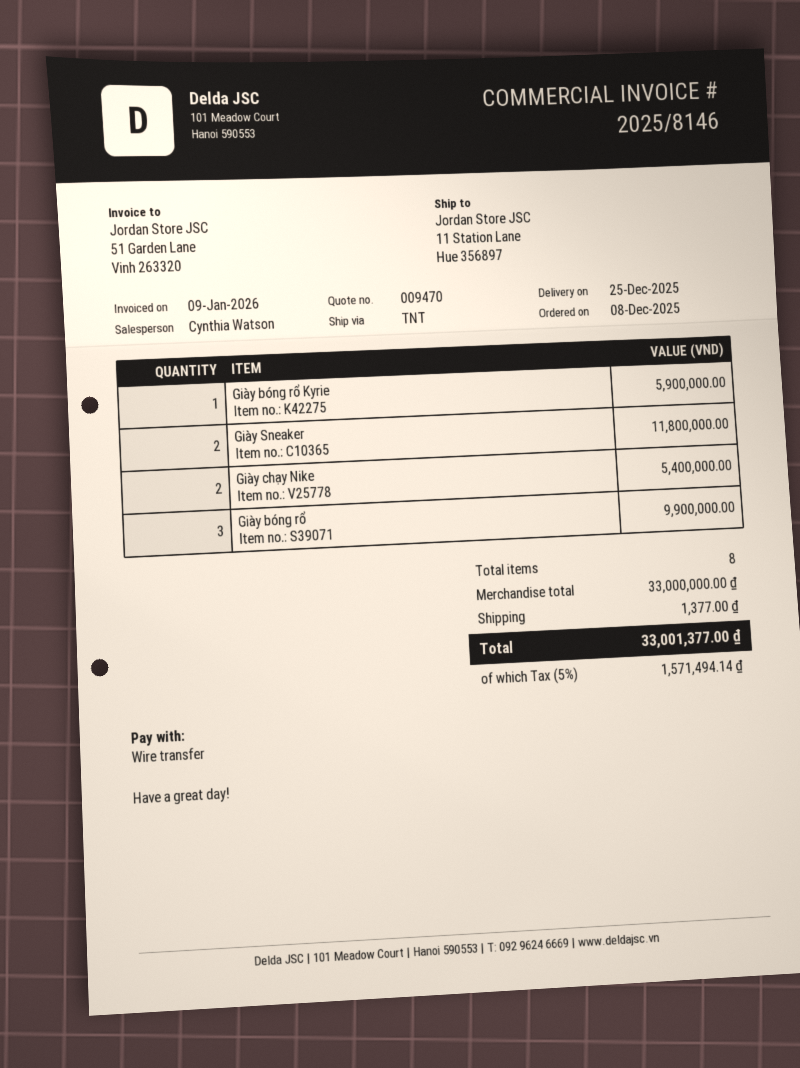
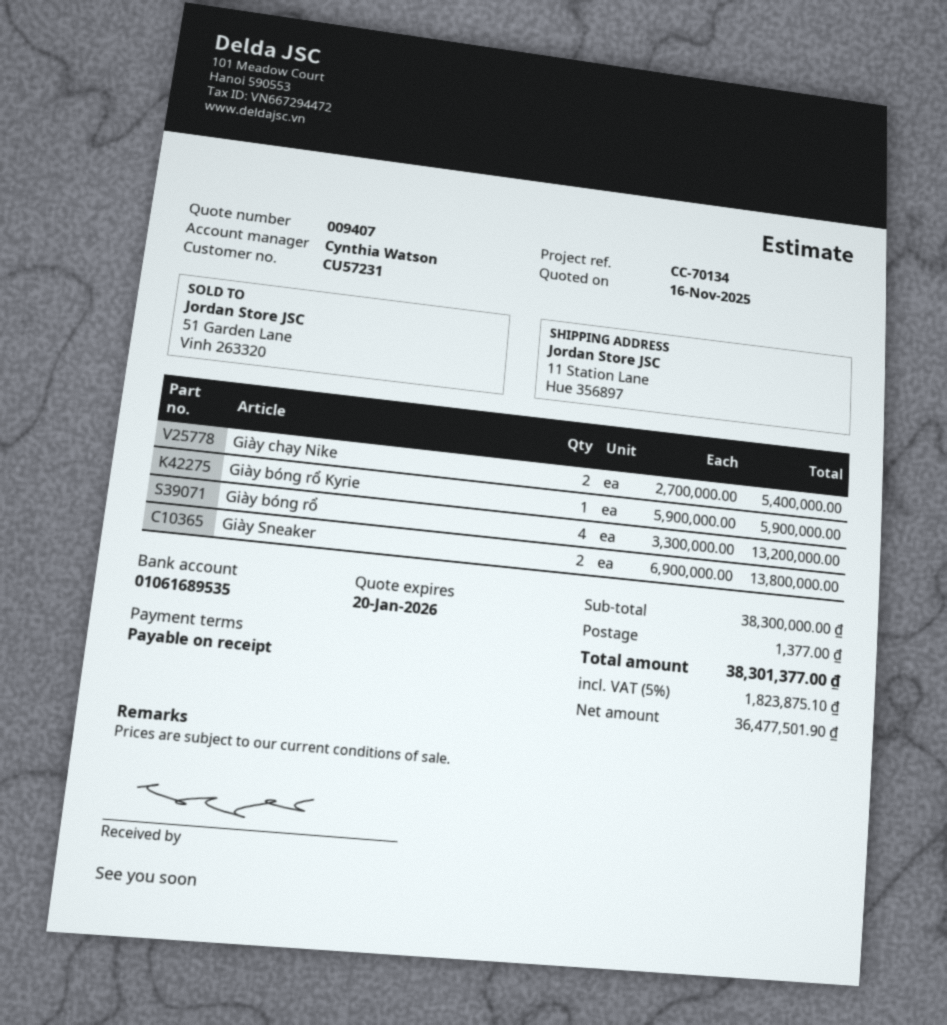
quote number: 009470 -> 009407
Giày Sneaker: 2 for 11800000.00 -> 2 for 13800000.00
Giày bóng rổ: 3 for 9900000.00 -> 4 for 13200000.00
subtotal: 33000000.00 -> 38300000.00
tax: 5% = 1571494.14 -> 5% = 1823875.10
total: 33001377.00 -> 38301377.00

